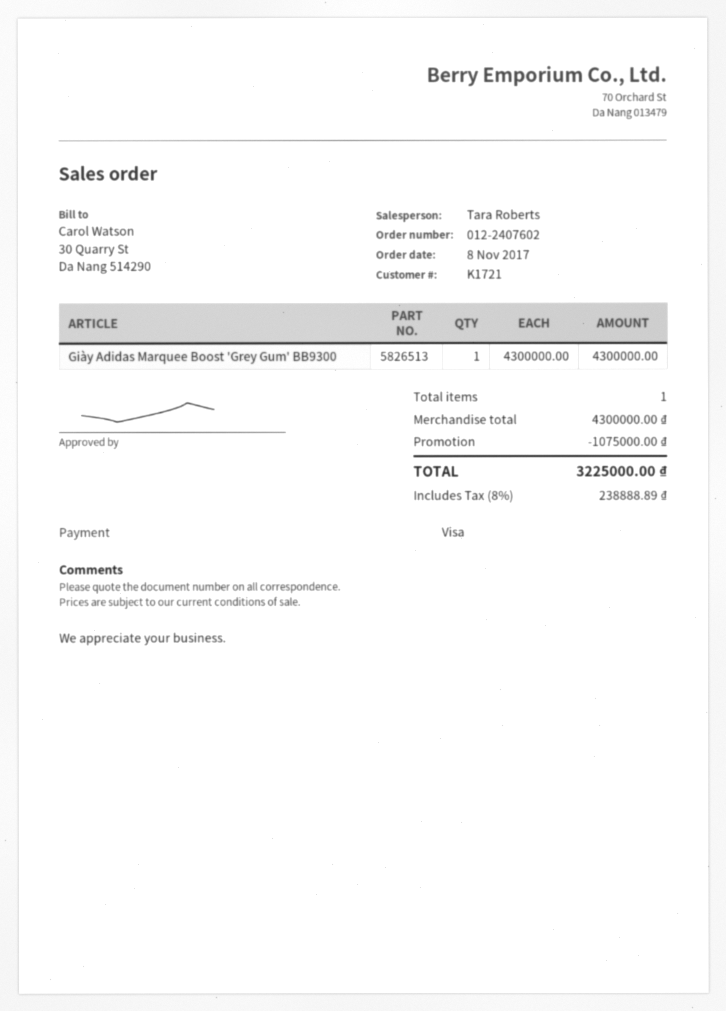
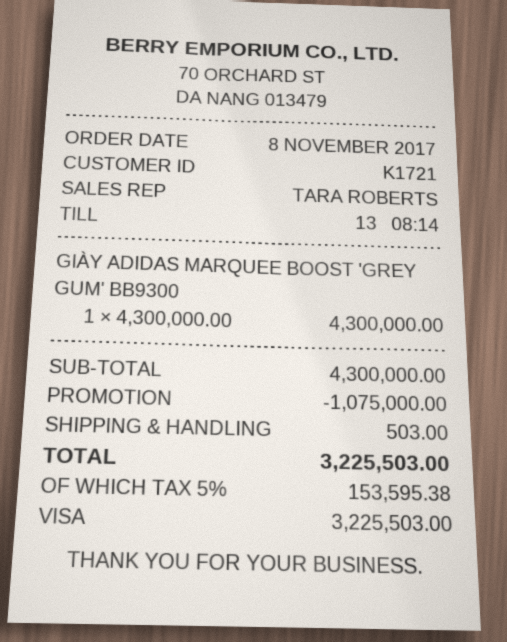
shipping: none -> 503.00
tax: 8% = 238888.89 -> 5% = 153595.38
total: 3225000.00 -> 3225503.00

